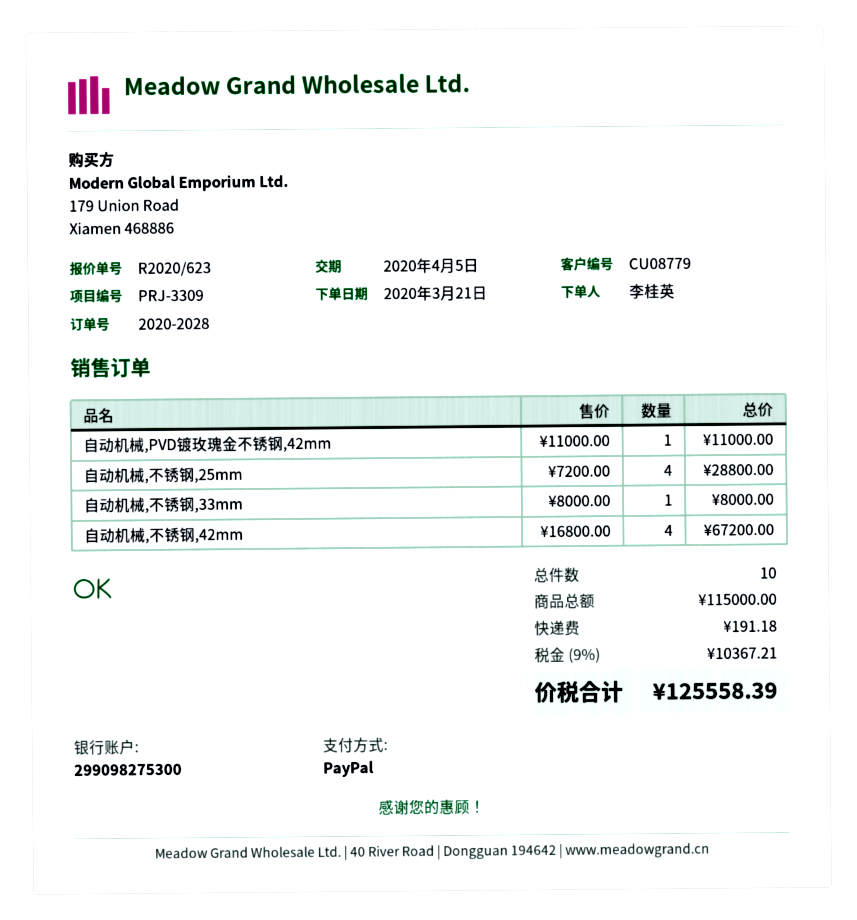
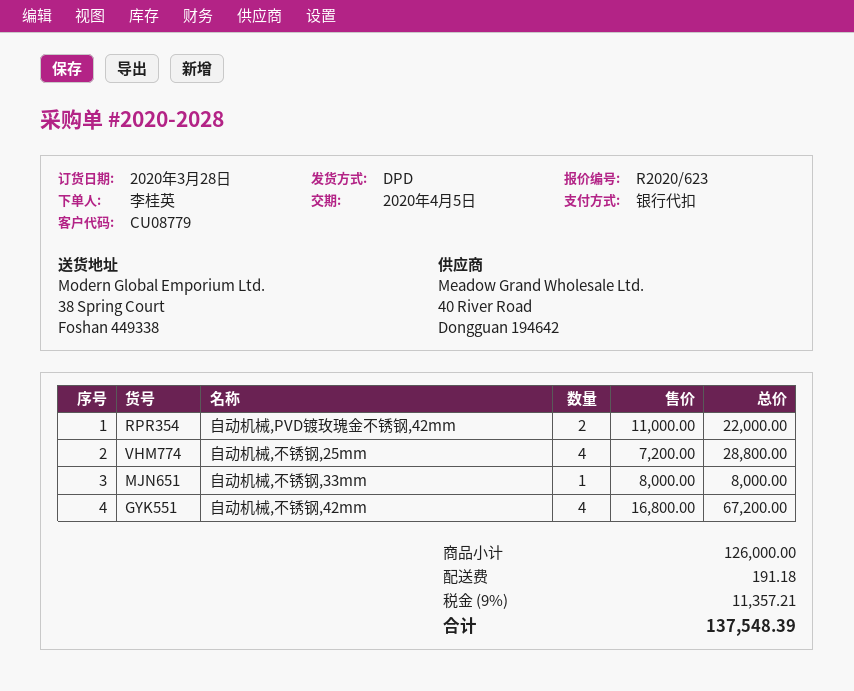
order date: 2020-03-21 -> 2020-03-28
payment method: PayPal -> direct debit
自动机械,PVD镀玫瑰金不锈钢,42mm: 1 x 11000.00 = 11000.00 -> 2 x 11000.00 = 22000.00
subtotal: 115000.00 -> 126000.00
tax: 9% = 10367.21 -> 9% = 11357.21
total: 125558.39 -> 137548.39

